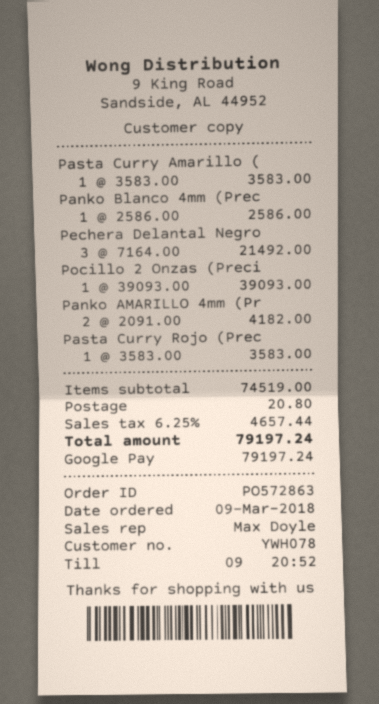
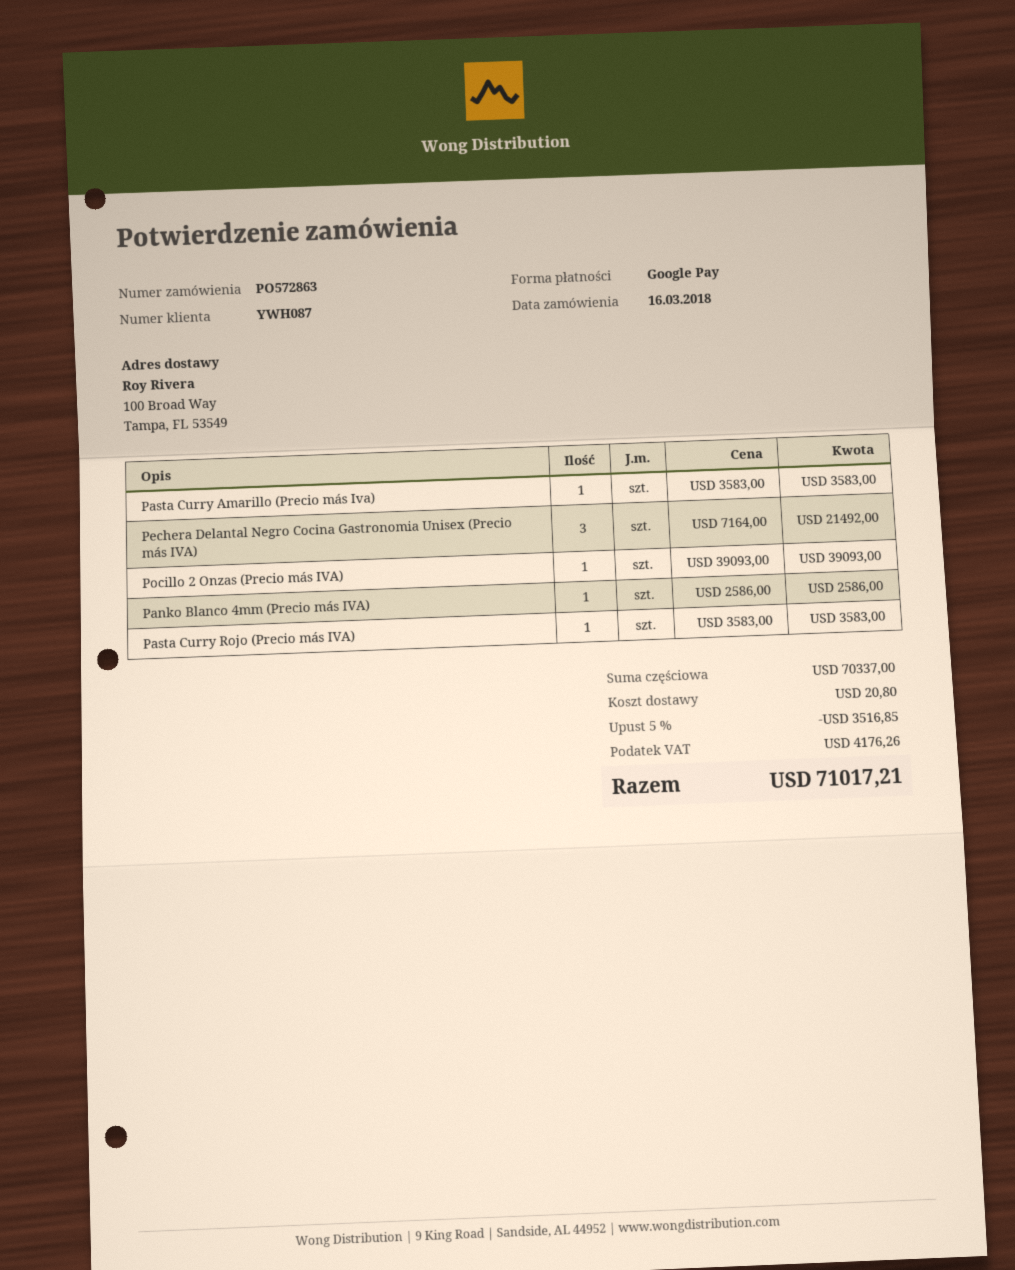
order date: 2018-03-09 -> 2018-03-16
customer number: YWH078 -> YWH087
Panko AMARILLO 4mm (Pr: 2 x 2091.00 = 4182.00 -> none
subtotal: 74519.00 -> 70337.00
discount: none -> 5% = 3516.85
tax: 4657.44 -> 4176.26
total: 79197.24 -> 71017.21

